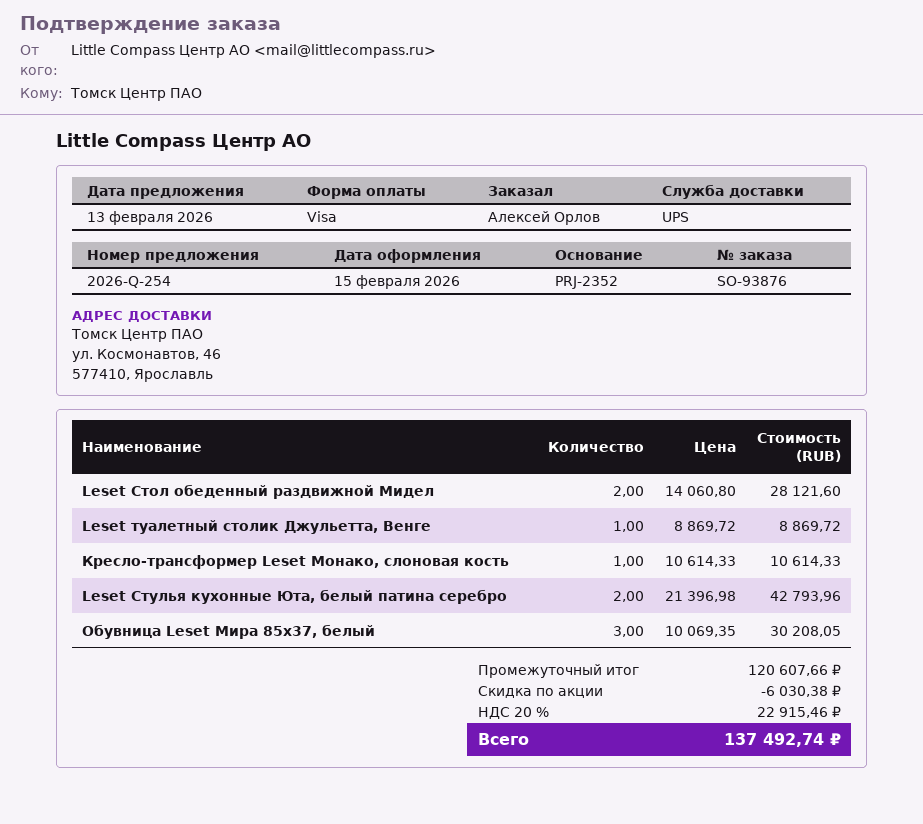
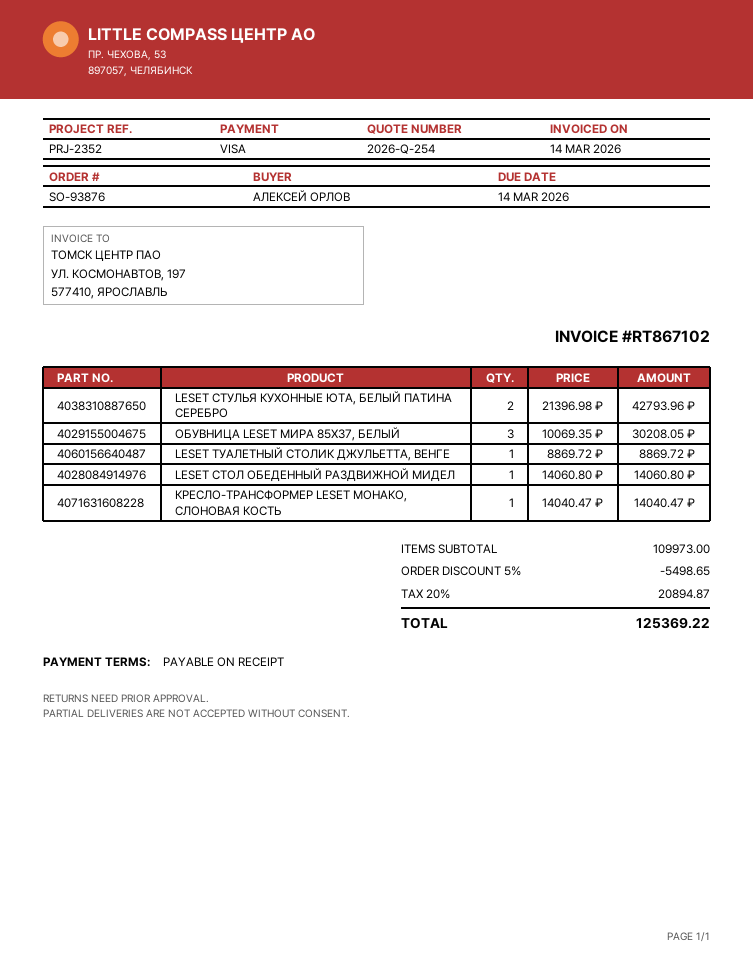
Leset Стол обеденный раздвижной Мидел: 2 x 14060.80 = 28121.60 -> 1 x 14060.80 = 14060.80
Кресло-трансформер Leset Монако, слоновая кость: 1 x 10614.33 = 10614.33 -> 1 x 14040.47 = 14040.47
subtotal: 120607.66 -> 109973.00
discount: 6030.38 -> 5498.65
tax: 20% = 22915.46 -> 20% = 20894.87
total: 137492.74 -> 125369.22

